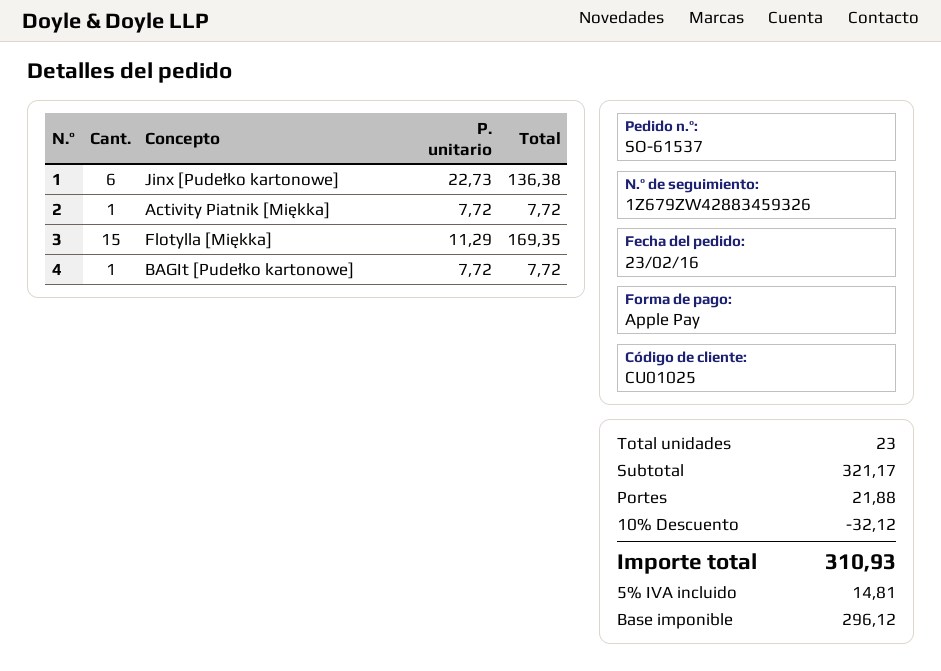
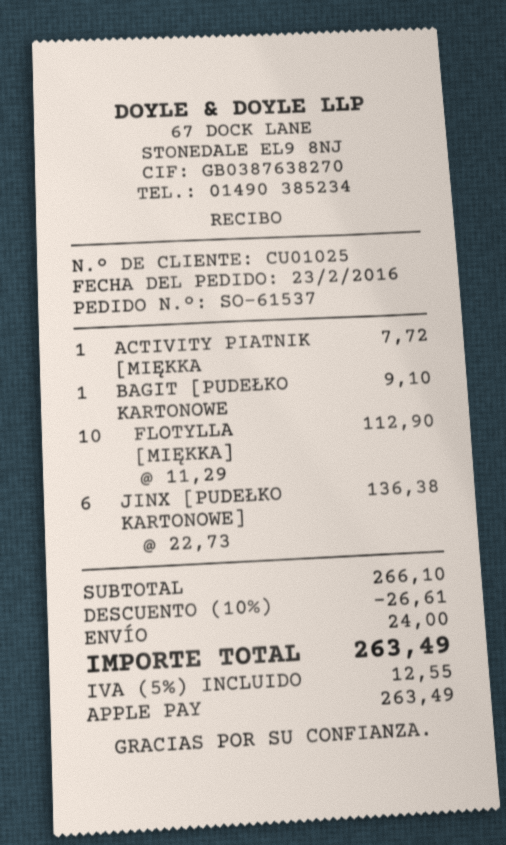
Flotylla [Miękka]: 15 x 11.29 = 169.35 -> 10 x 11.29 = 112.90
BAGIt [Pudełko kartonowe]: 1 x 7.72 = 7.72 -> 1 x 9.10 = 9.10
subtotal: 321.17 -> 266.10
discount: 10% = 32.12 -> 10% = 26.61
shipping: 21.88 -> 24.00
tax: 5% = 14.81 -> 5% = 12.55
total: 310.93 -> 263.49

